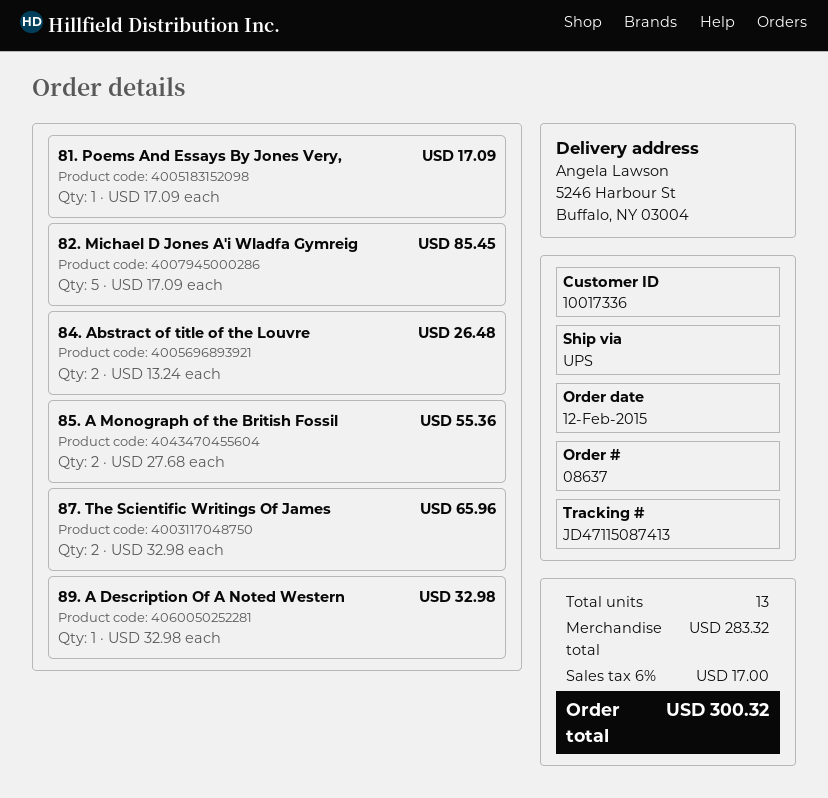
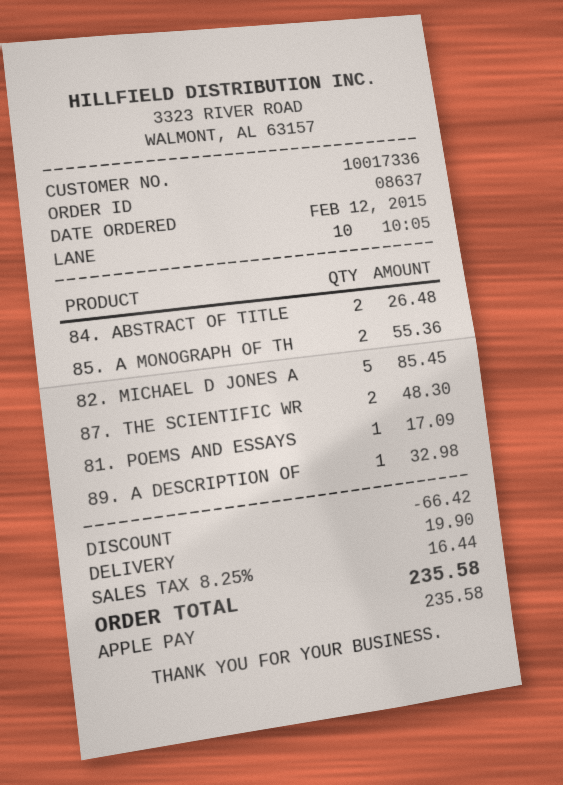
87. The Scientific Writings Of James: 2 for 65.96 -> 2 for 48.30
discount: none -> 66.42
shipping: none -> 19.90
tax: 6% = 17.00 -> 8.25% = 16.44
total: 300.32 -> 235.58

